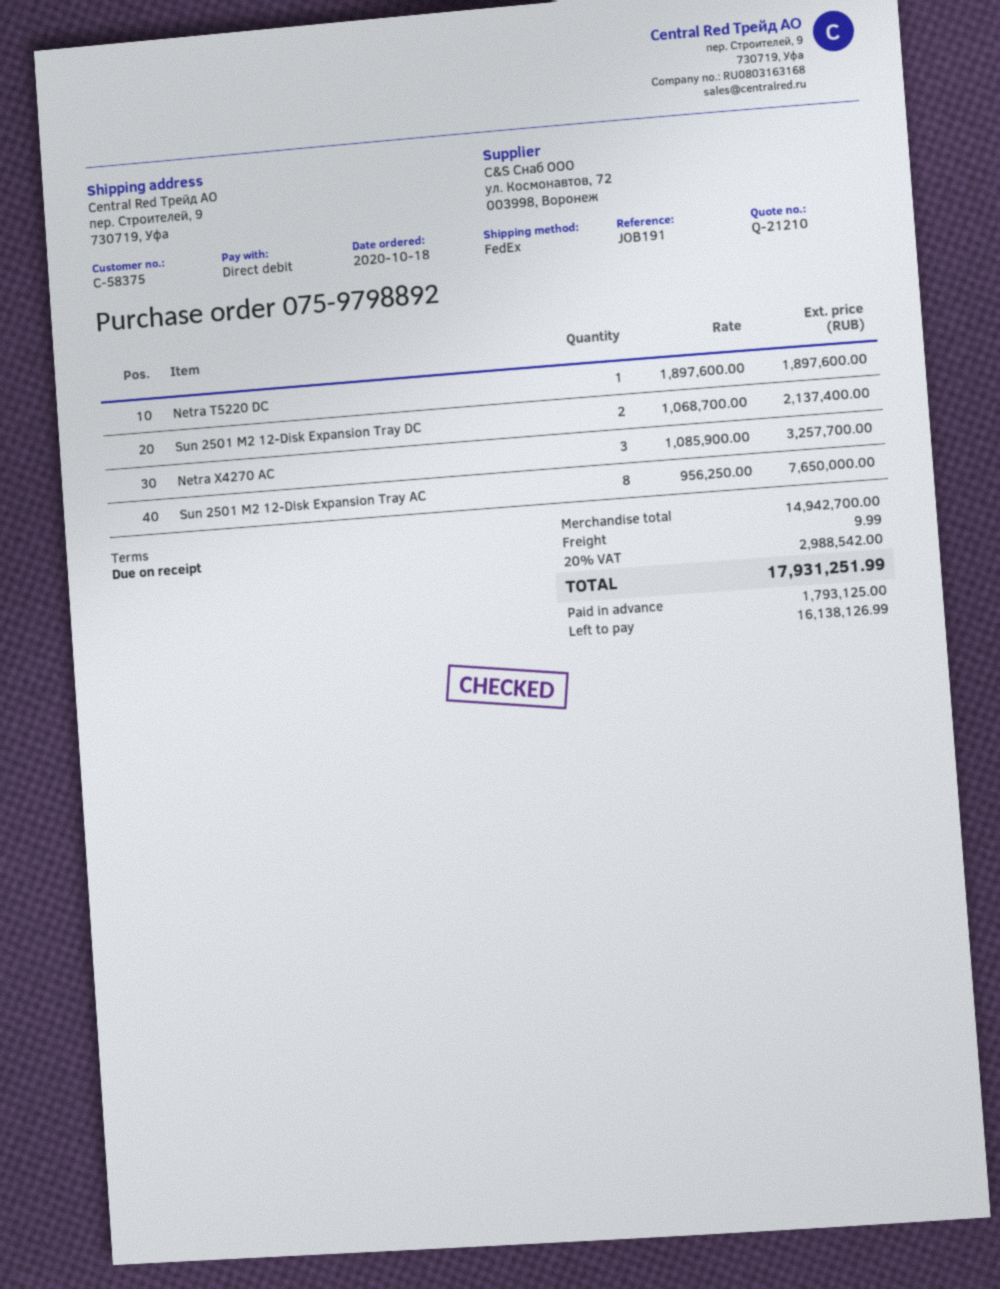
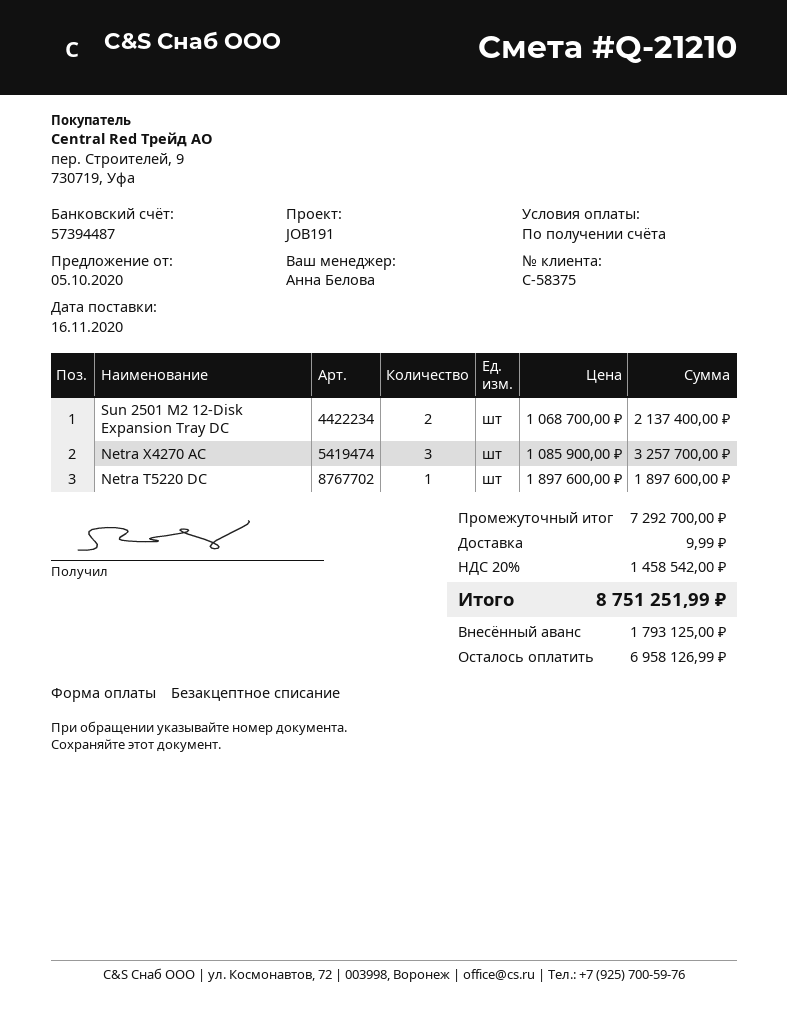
Sun 2501 M2 12-Disk Expansion Tray AC: 8 x 956250.00 = 7650000.00 -> none
subtotal: 14942700.00 -> 7292700.00
tax: 20% = 2988542.00 -> 20% = 1458542.00
total: 17931251.99 -> 8751251.99
balance: 16138126.99 -> 6958126.99

